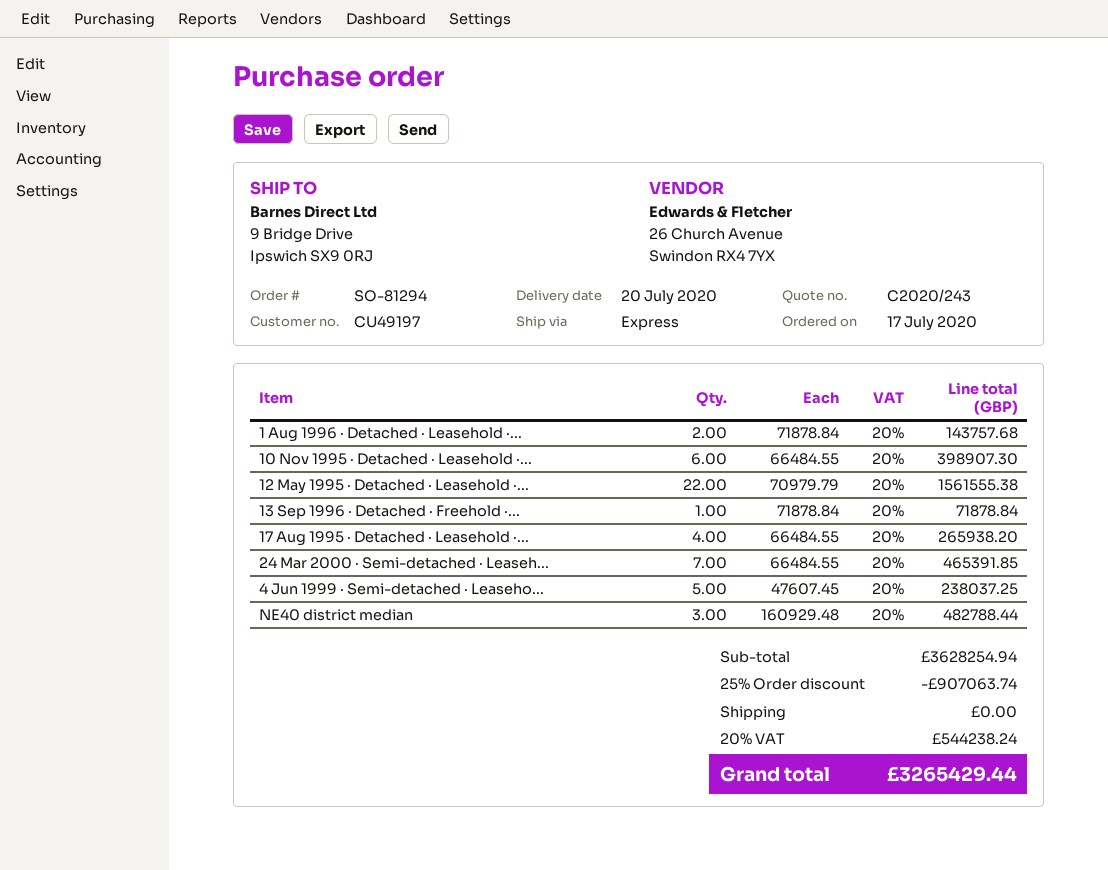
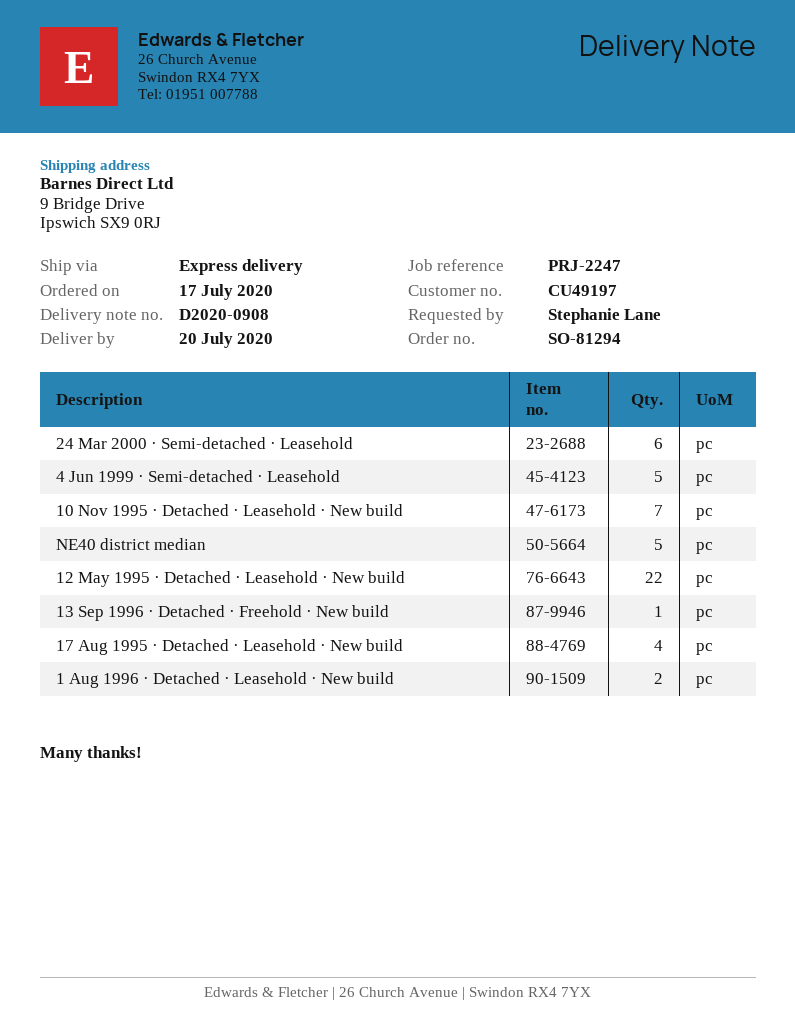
10 Nov 1995 · Detached · Leasehold ·...: 6 -> 7
24 Mar 2000 · Semi-detached · Leaseh...: 7 -> 6
NE40 district median: 3 -> 5

